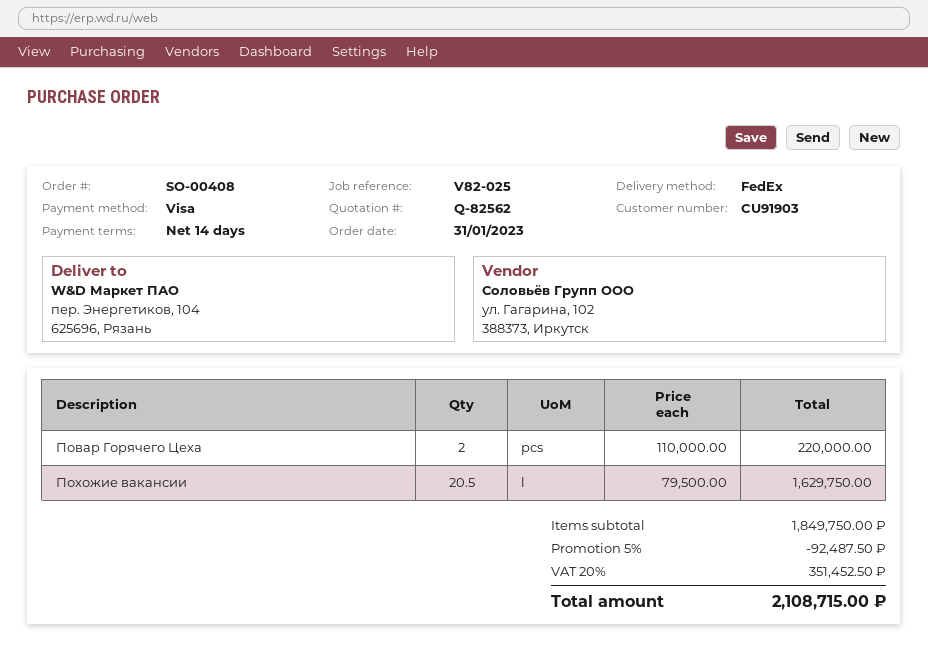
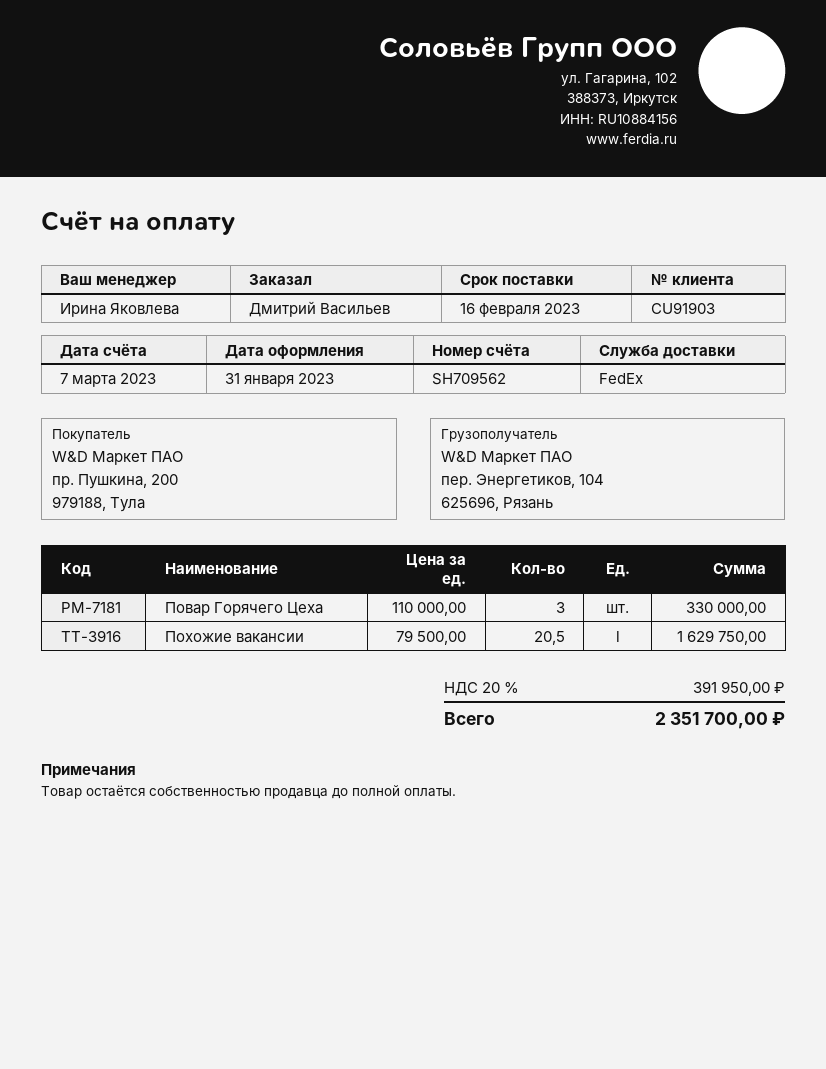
Повар Горячего Цеха: 2 x 110000.00 = 220000.00 -> 3 x 110000.00 = 330000.00
discount: 5% = 92487.50 -> none
tax: 20% = 351452.50 -> 20% = 391950.00
total: 2108715.00 -> 2351700.00

